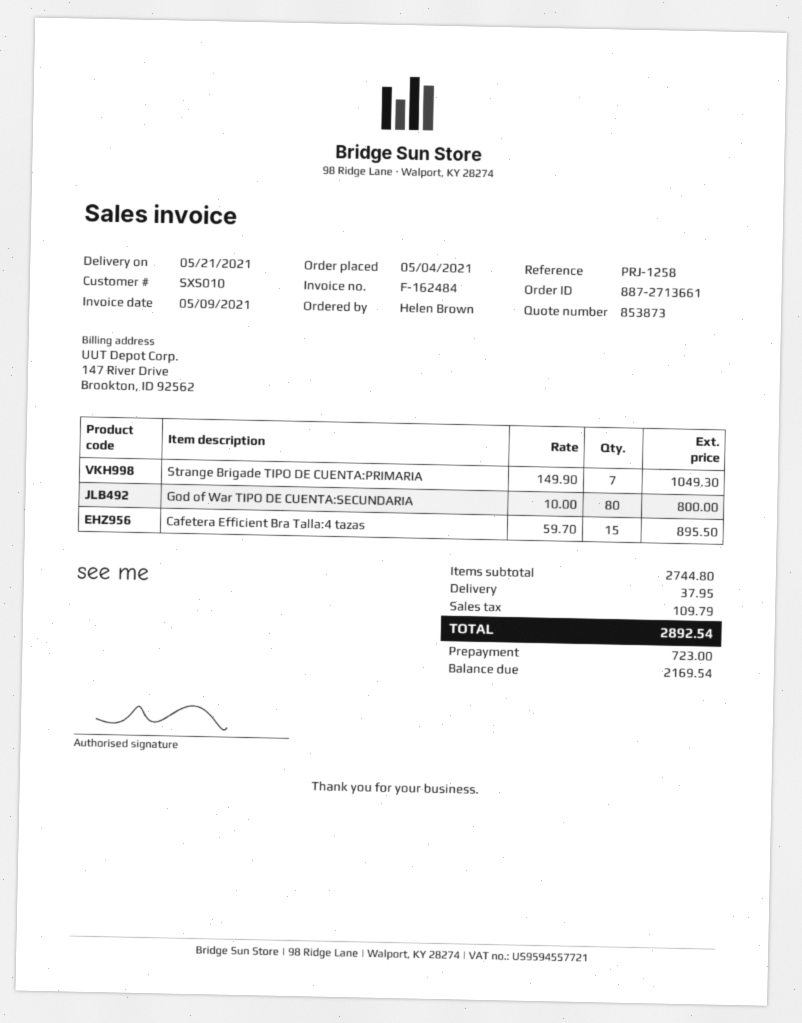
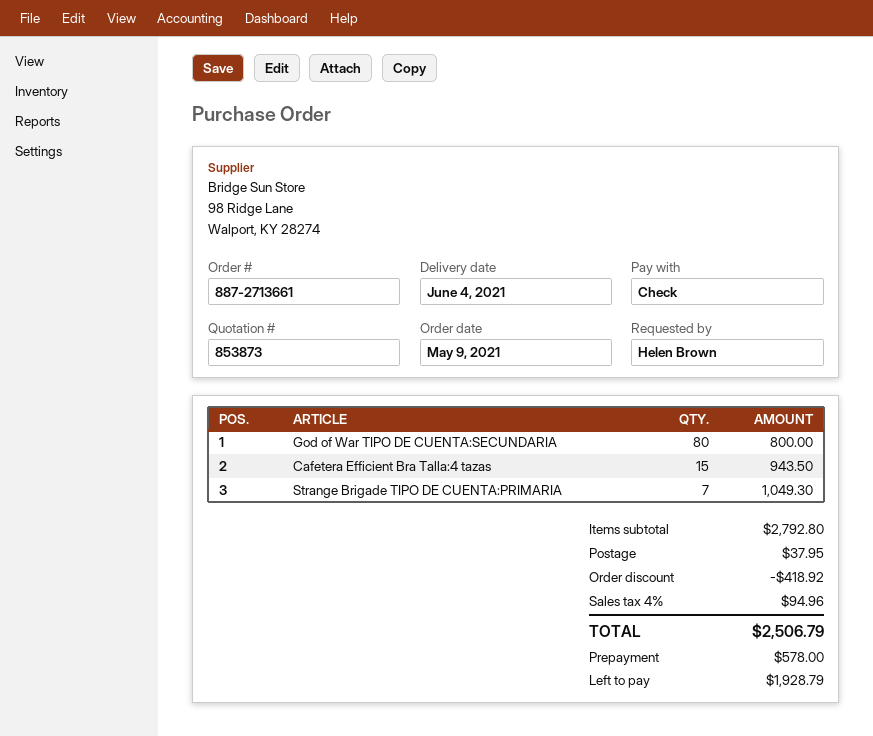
order date: 2021-05-04 -> 2021-05-09
delivery date: 2021-05-21 -> 2021-06-04
Cafetera Efficient Bra Talla:4 tazas: 15 for 895.50 -> 15 for 943.50
subtotal: 2744.80 -> 2792.80
discount: none -> 418.92
tax: 109.79 -> 94.96
total: 2892.54 -> 2506.79
deposit: 723.00 -> 578.00
balance: 2169.54 -> 1928.79

